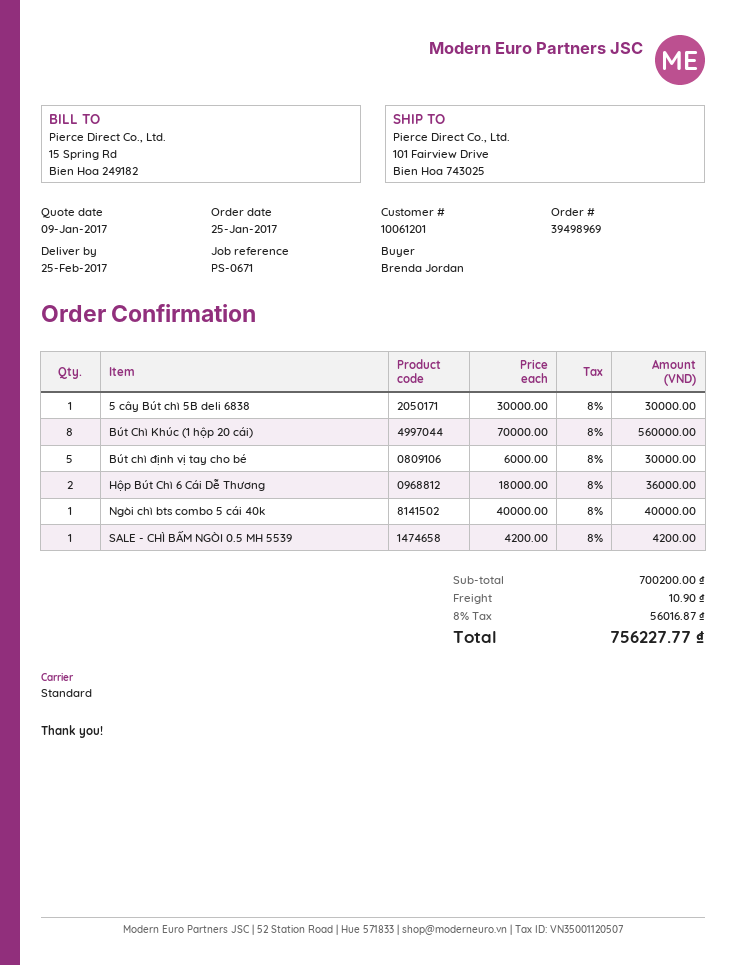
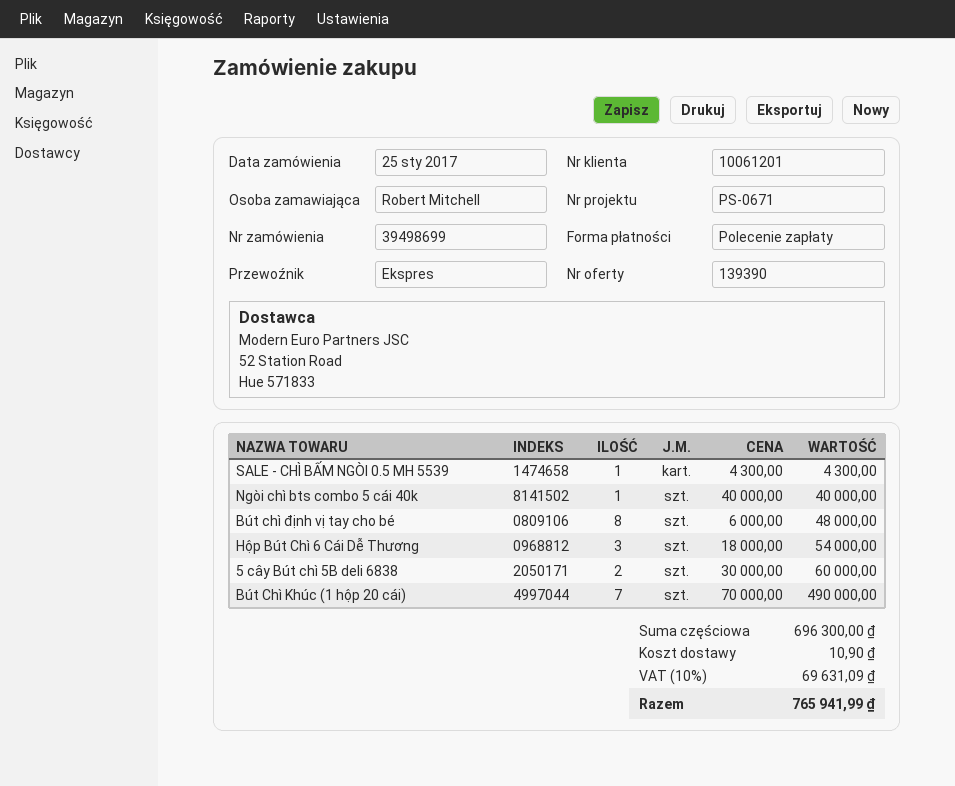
order number: 39498969 -> 39498699
ordered by: Brenda Jordan -> Robert Mitchell
shipping method: standard -> express
5 cây Bút chì 5B deli 6838: 1 x 30000.00 = 30000.00 -> 2 x 30000.00 = 60000.00
Bút Chì Khúc (1 hộp 20 cái): 8 x 70000.00 = 560000.00 -> 7 x 70000.00 = 490000.00
Bút chì định vị tay cho bé: 5 x 6000.00 = 30000.00 -> 8 x 6000.00 = 48000.00
Hộp Bút Chì 6 Cái Dễ Thương: 2 x 18000.00 = 36000.00 -> 3 x 18000.00 = 54000.00
SALE - CHÌ BẤM NGÒI 0.5 MH 5539: 1 x 4200.00 = 4200.00 -> 1 x 4300.00 = 4300.00
subtotal: 700200.00 -> 696300.00
tax: 8% = 56016.87 -> 10% = 69631.09
total: 756227.77 -> 765941.99

